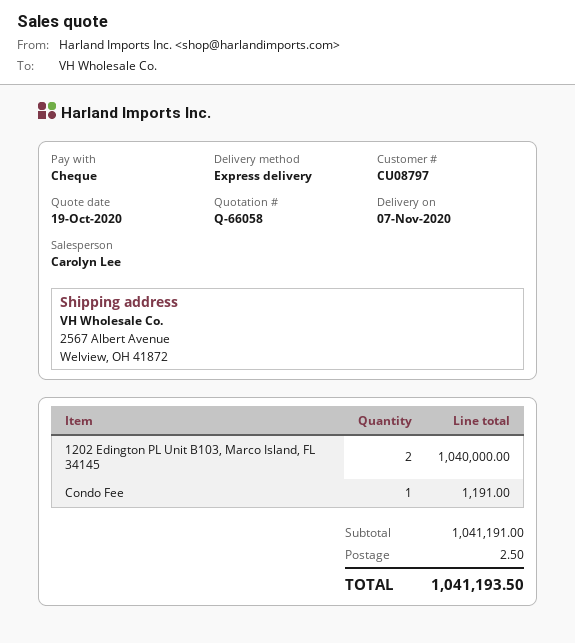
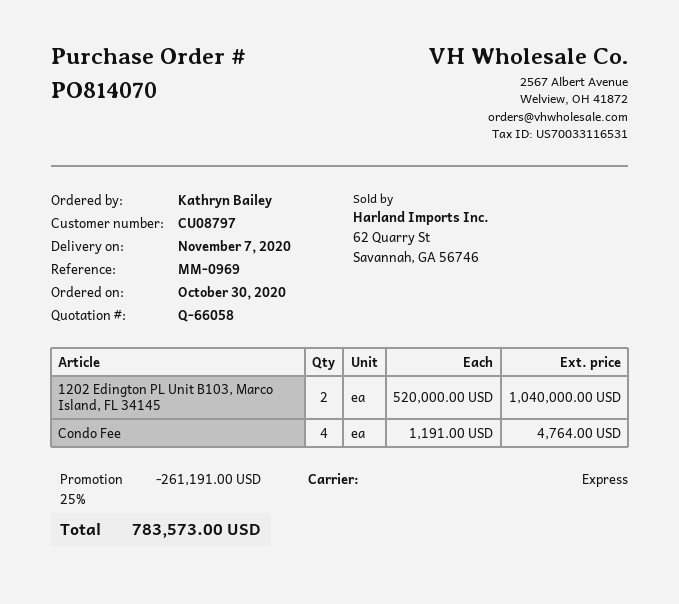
Condo Fee: 1 for 1191.00 -> 4 for 4764.00
discount: none -> 25% = 261191.00
shipping: 2.50 -> none
total: 1041193.50 -> 783573.00

